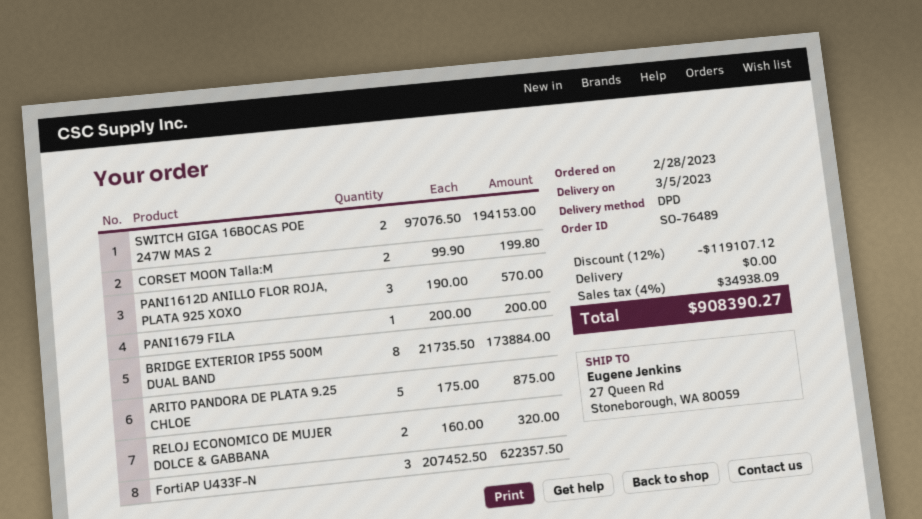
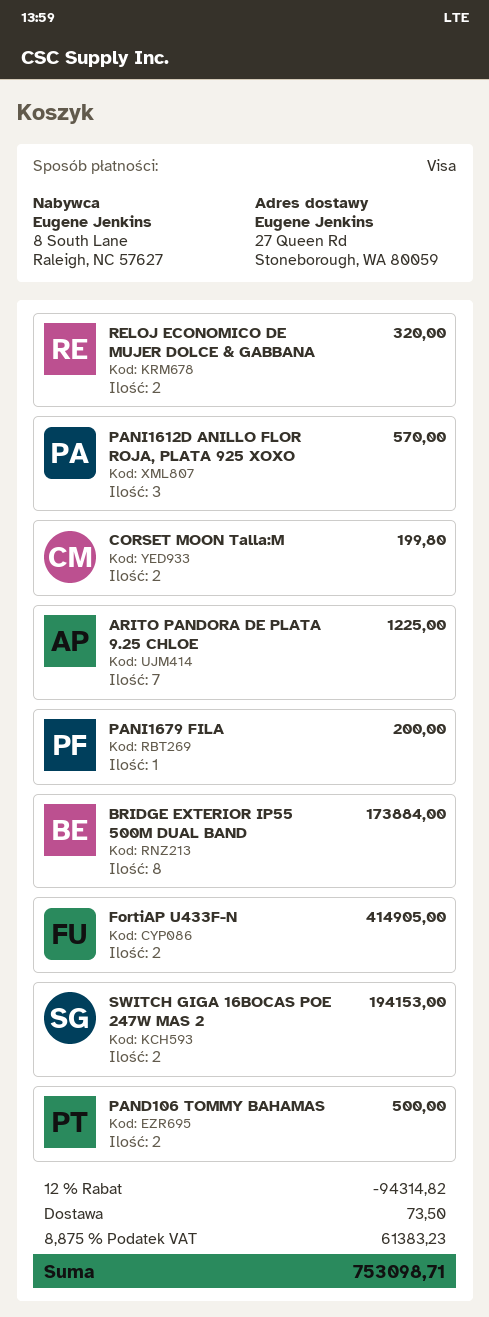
ARITO PANDORA DE PLATA 9.25 CHLOE: 5 for 875.00 -> 7 for 1225.00
FortiAP U433F-N: 3 for 622357.50 -> 2 for 414905.00
PAND106 TOMMY BAHAMAS: none -> 2 for 500.00
discount: 12% = 119107.12 -> 12% = 94314.82
shipping: 0.00 -> 73.50
tax: 4% = 34938.09 -> 8.875% = 61383.23
total: 908390.27 -> 753098.71

